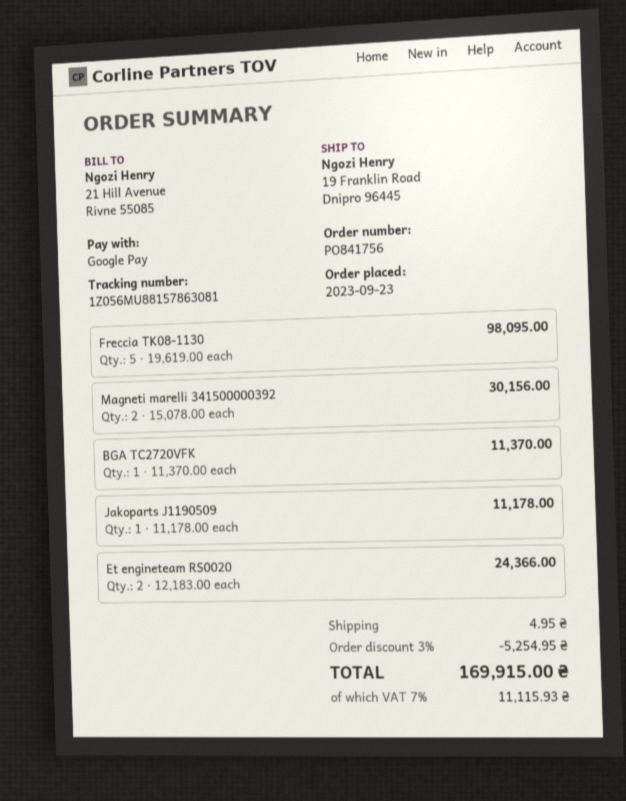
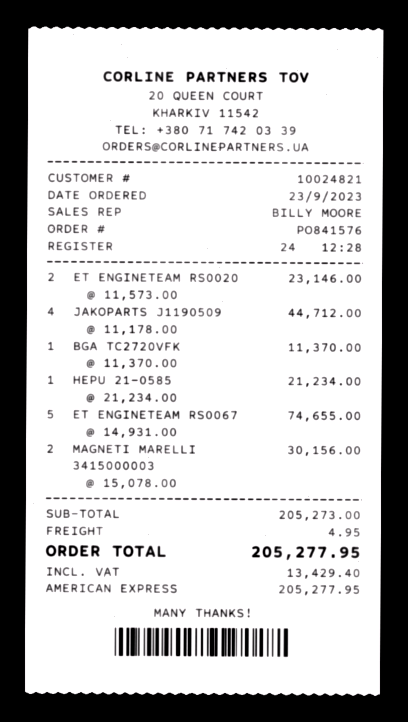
order number: PO841756 -> PO841576
payment method: Google Pay -> American Express
Freccia TK08-1130: 5 x 19619.00 = 98095.00 -> none
Jakoparts J1190509: 1 x 11178.00 = 11178.00 -> 4 x 11178.00 = 44712.00
Et engineteam RS0020: 2 x 12183.00 = 24366.00 -> 2 x 11573.00 = 23146.00
HEPU 21-0585: none -> 1 x 21234.00 = 21234.00
ET ENGINETEAM RS0067: none -> 5 x 14931.00 = 74655.00
discount: 3% = 5254.95 -> none
tax: 11115.93 -> 13429.40
total: 169915.00 -> 205277.95

